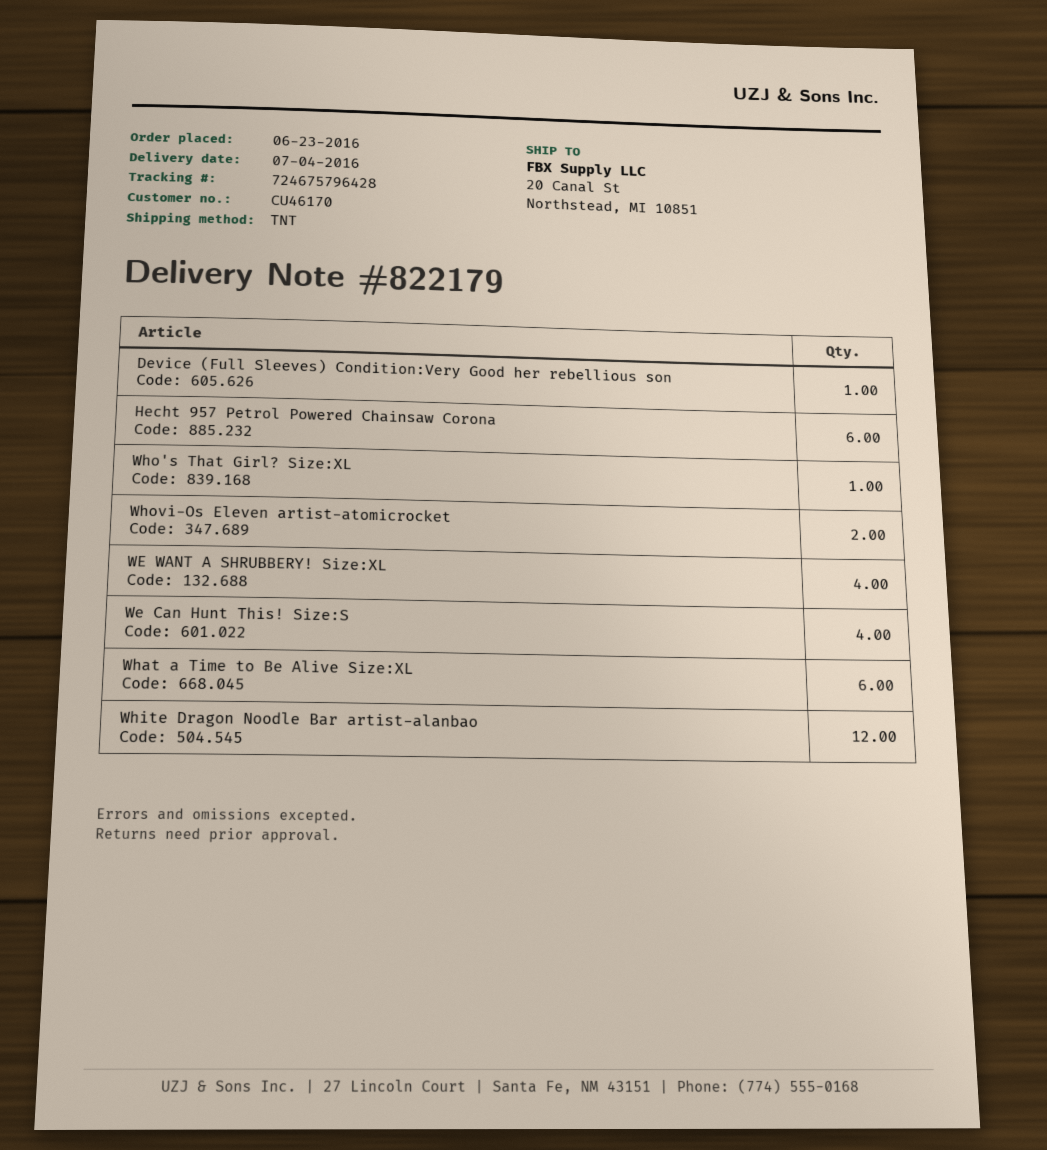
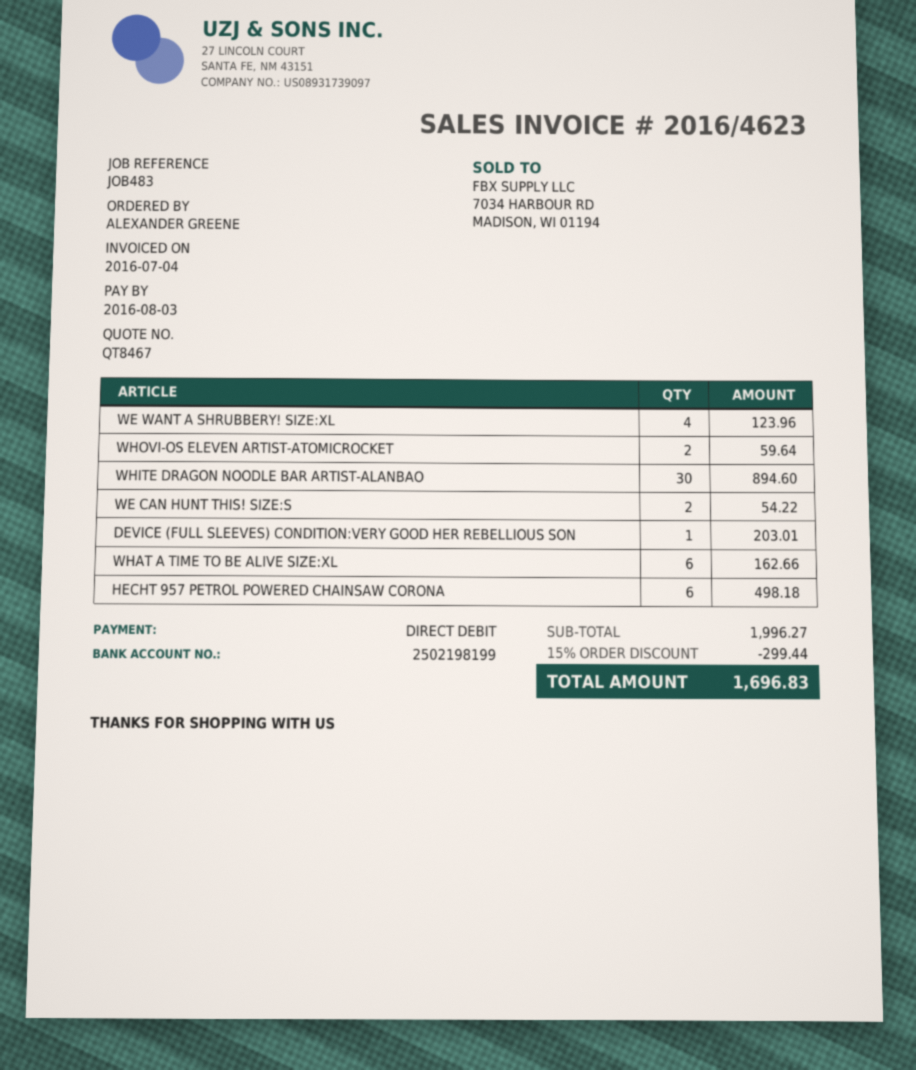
Who's That Girl? Size:XL: 1 -> none
We Can Hunt This! Size:S: 4 -> 2
White Dragon Noodle Bar artist-alanbao: 12 -> 30

